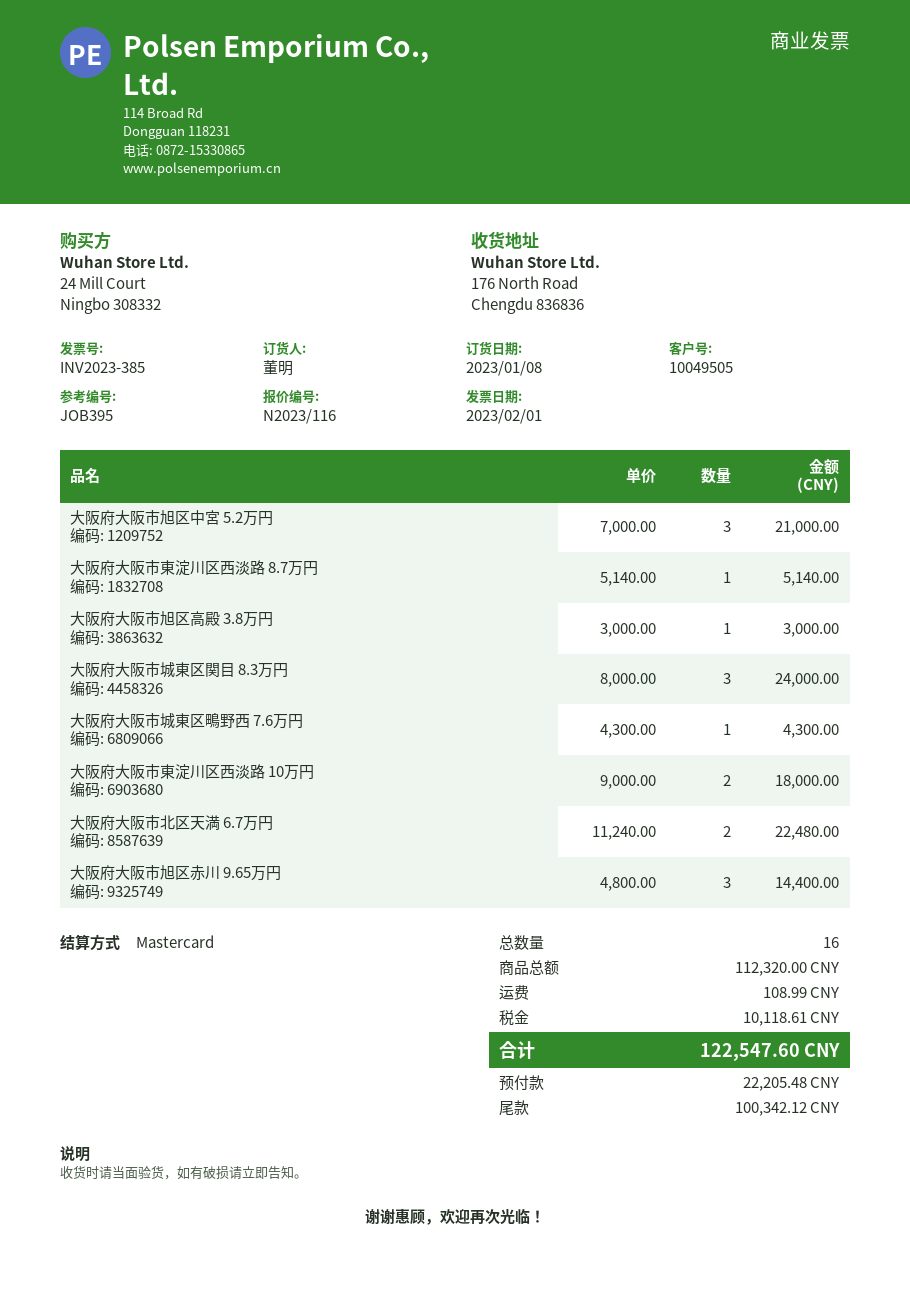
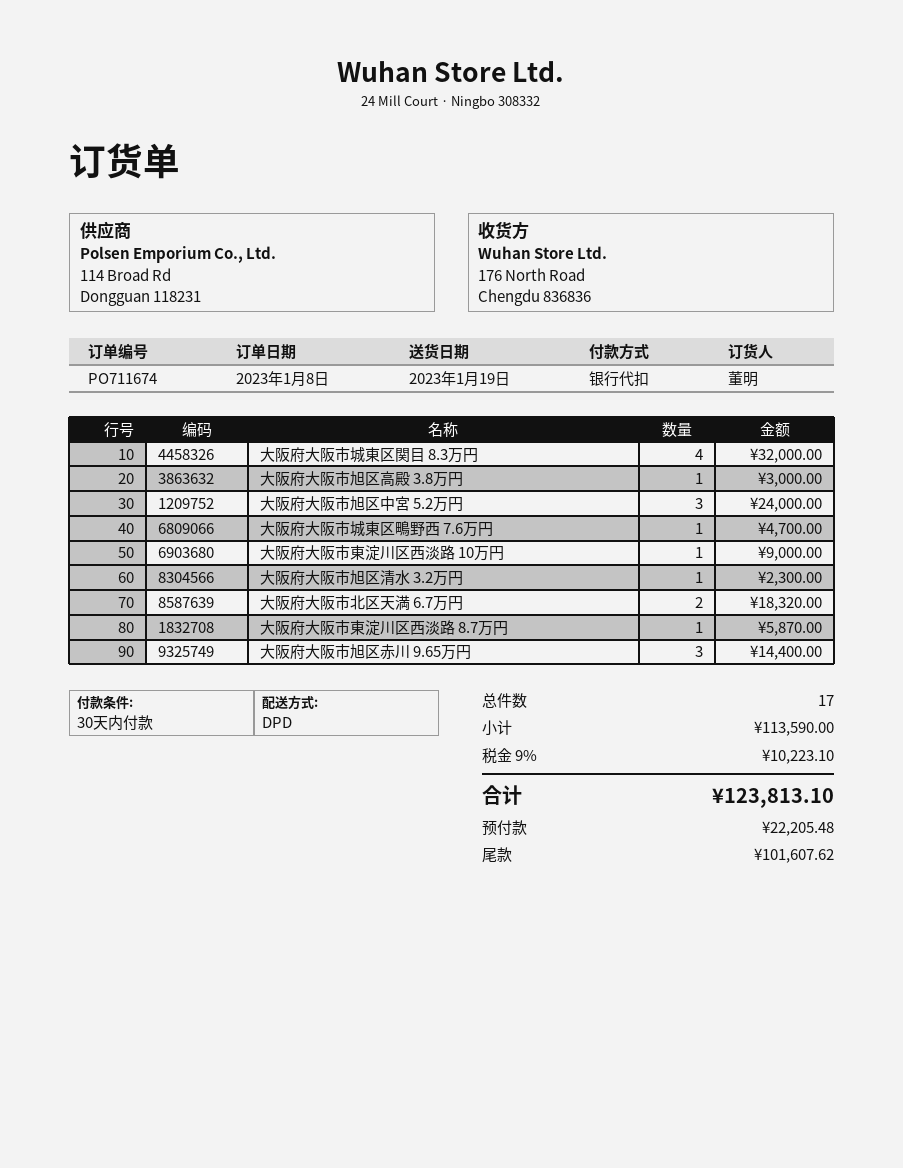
payment method: Mastercard -> direct debit
大阪府大阪市旭区中宮 5.2万円: 3 for 21000.00 -> 3 for 24000.00
大阪府大阪市東淀川区西淡路 8.7万円: 1 for 5140.00 -> 1 for 5870.00
大阪府大阪市城東区関目 8.3万円: 3 for 24000.00 -> 4 for 32000.00
大阪府大阪市城東区鴫野西 7.6万円: 1 for 4300.00 -> 1 for 4700.00
大阪府大阪市東淀川区西淡路 10万円: 2 for 18000.00 -> 1 for 9000.00
大阪府大阪市北区天満 6.7万円: 2 for 22480.00 -> 2 for 18320.00
大阪府大阪市旭区清水 3.2万円: none -> 1 for 2300.00
total quantity: 16 -> 17
subtotal: 112320.00 -> 113590.00
shipping: 108.99 -> none
tax: 10118.61 -> 10223.10
total: 122547.60 -> 123813.10
balance: 100342.12 -> 101607.62

